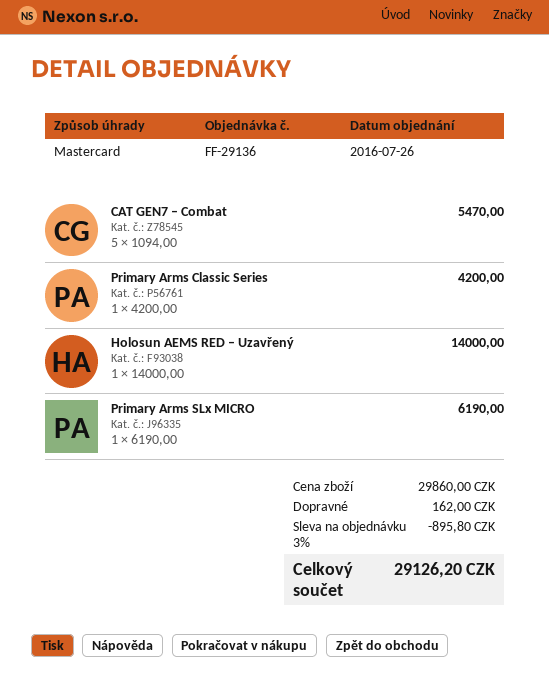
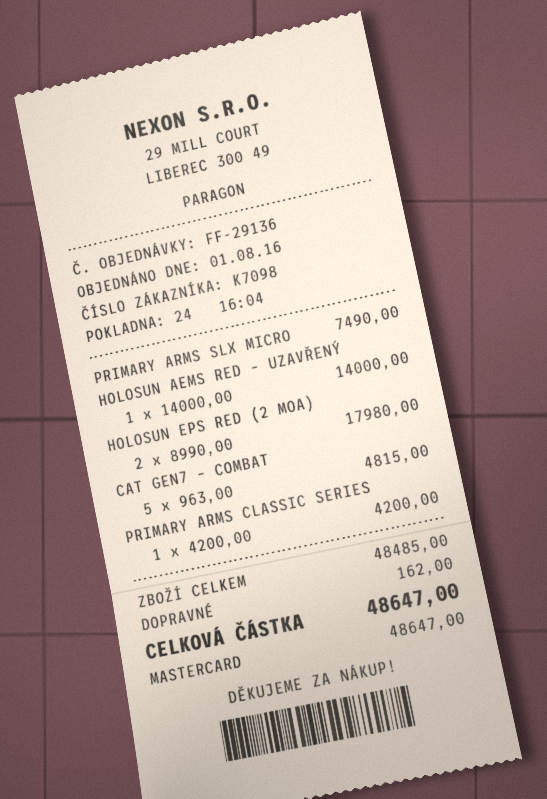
order date: 2016-07-26 -> 2016-08-01
CAT GEN7 – Combat: 5 x 1094.00 = 5470.00 -> 5 x 963.00 = 4815.00
Primary Arms SLx MICRO: 1 x 6190.00 = 6190.00 -> 1 x 7490.00 = 7490.00
HOLOSUN EPS RED (2 MOA): none -> 2 x 8990.00 = 17980.00
subtotal: 29860.00 -> 48485.00
discount: 3% = 895.80 -> none
total: 29126.20 -> 48647.00

